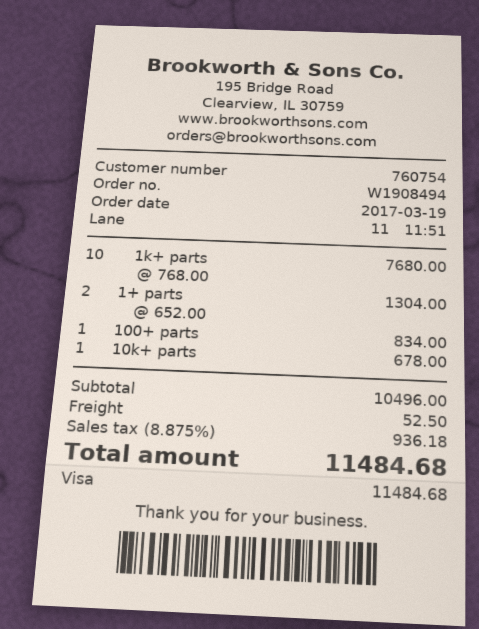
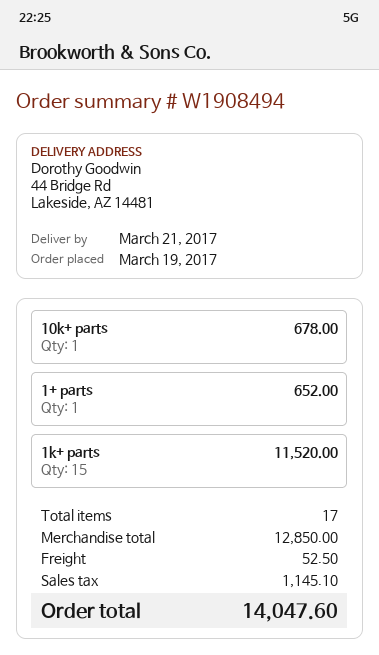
1k+ parts: 10 for 7680.00 -> 15 for 11520.00
1+ parts: 2 for 1304.00 -> 1 for 652.00
100+ parts: 1 for 834.00 -> none
subtotal: 10496.00 -> 12850.00
tax: 936.18 -> 1145.10
total: 11484.68 -> 14047.60

